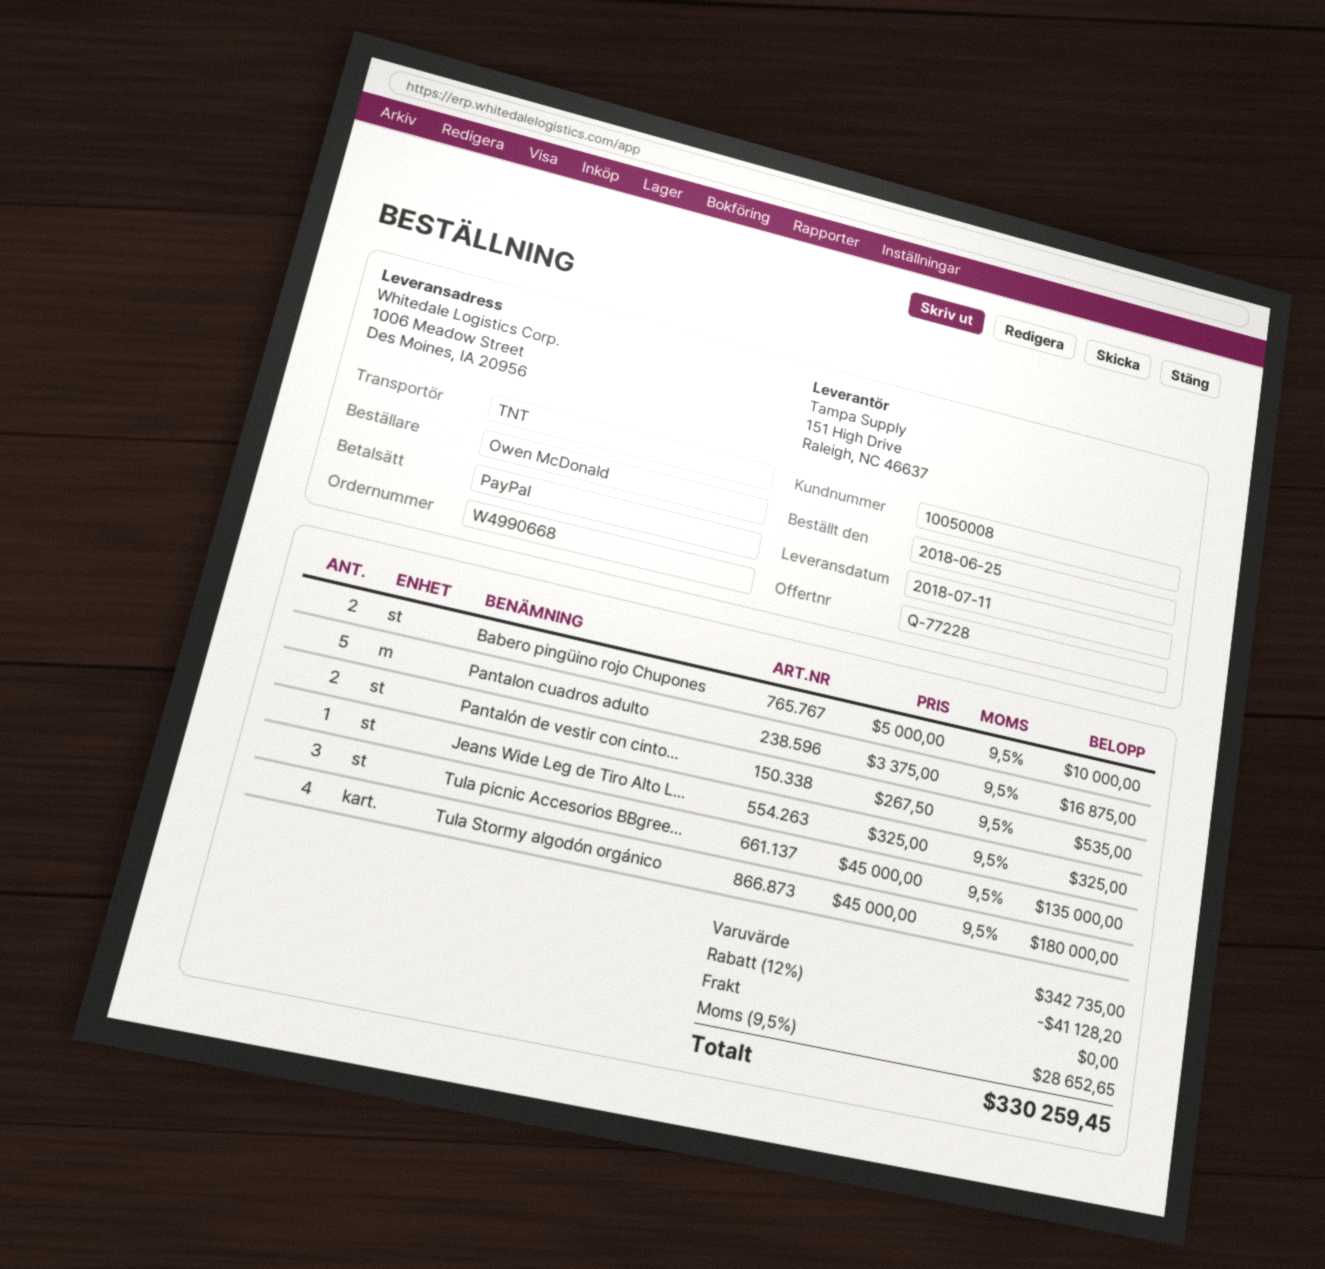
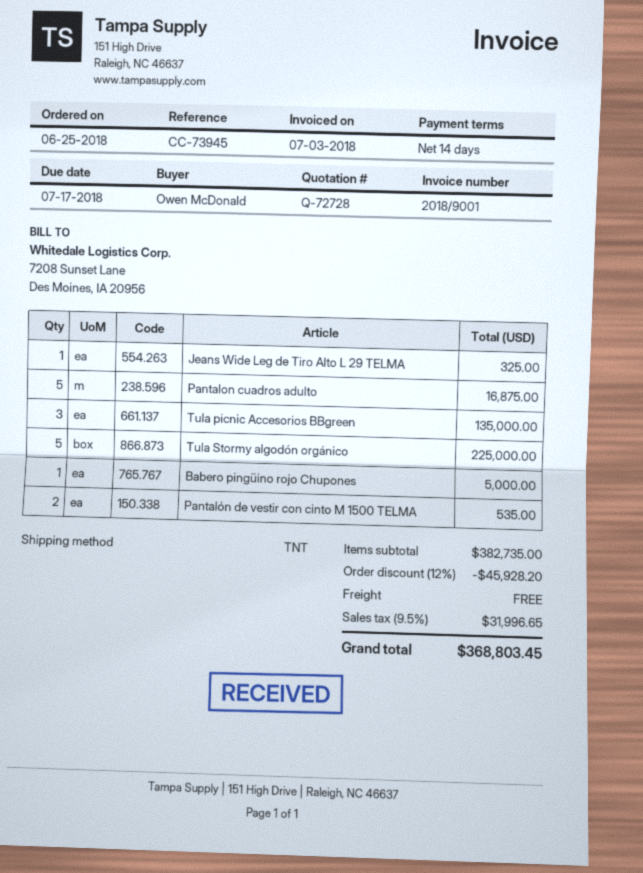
quote number: Q-77228 -> Q-72728
Babero pingüino rojo Chupones: 2 for 10000.00 -> 1 for 5000.00
Tula Stormy algodón orgánico: 4 for 180000.00 -> 5 for 225000.00
subtotal: 342735.00 -> 382735.00
discount: 12% = 41128.20 -> 12% = 45928.20
tax: 9.5% = 28652.65 -> 9.5% = 31996.65
total: 330259.45 -> 368803.45

